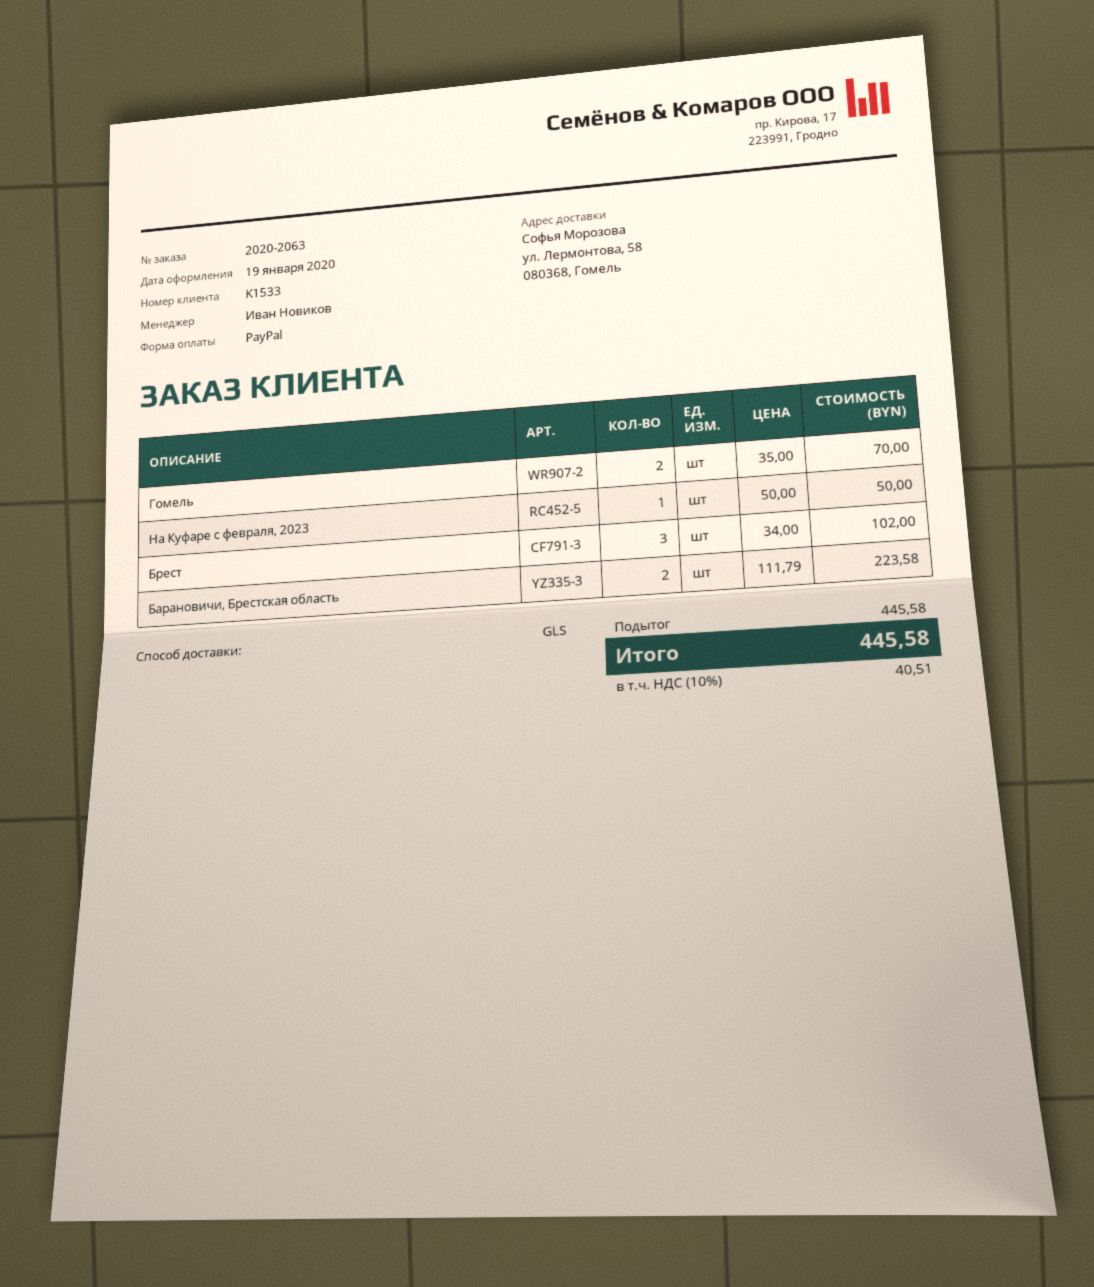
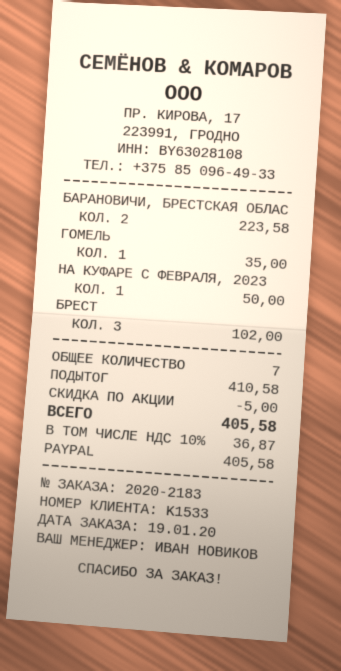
order number: 2020-2063 -> 2020-2183
Гомель: 2 for 70.00 -> 1 for 35.00
subtotal: 445.58 -> 410.58
discount: none -> 5.00
tax: 10% = 40.51 -> 10% = 36.87
total: 445.58 -> 405.58

